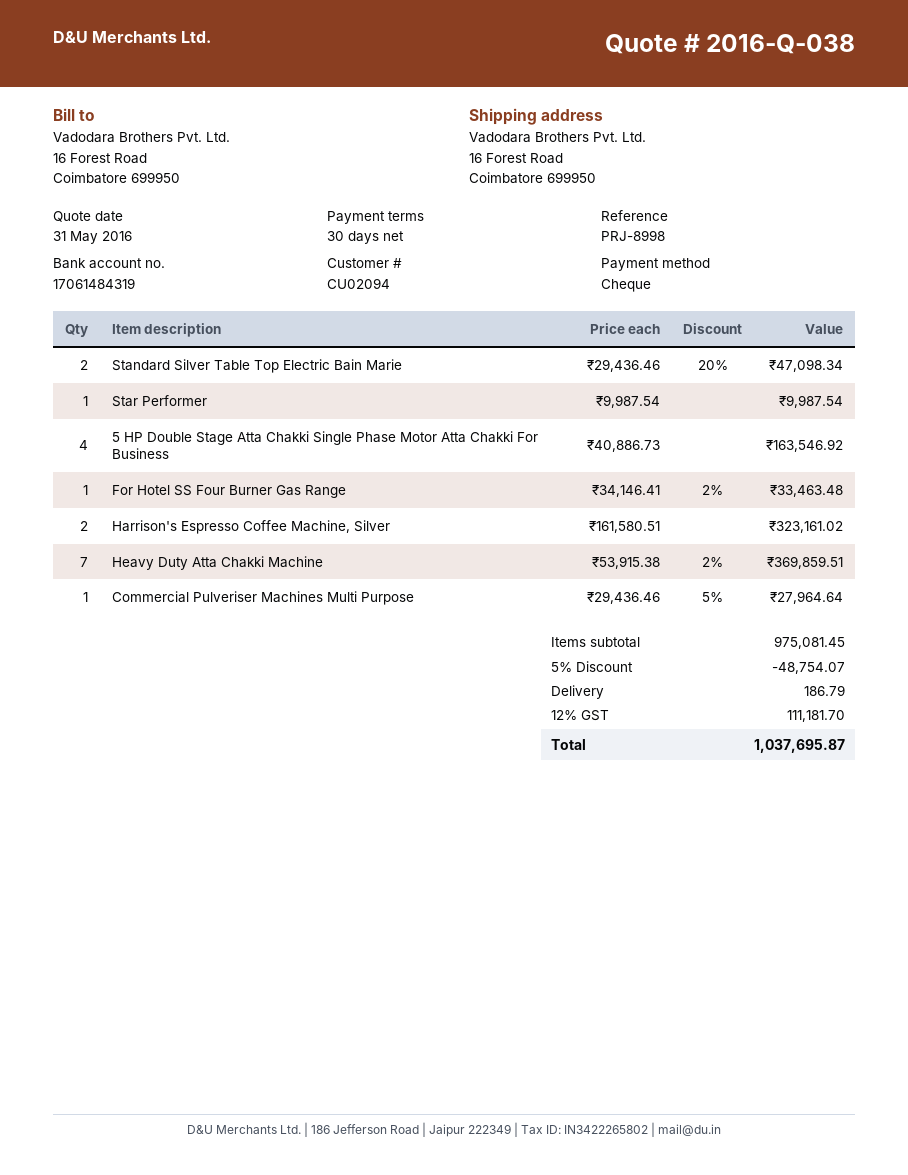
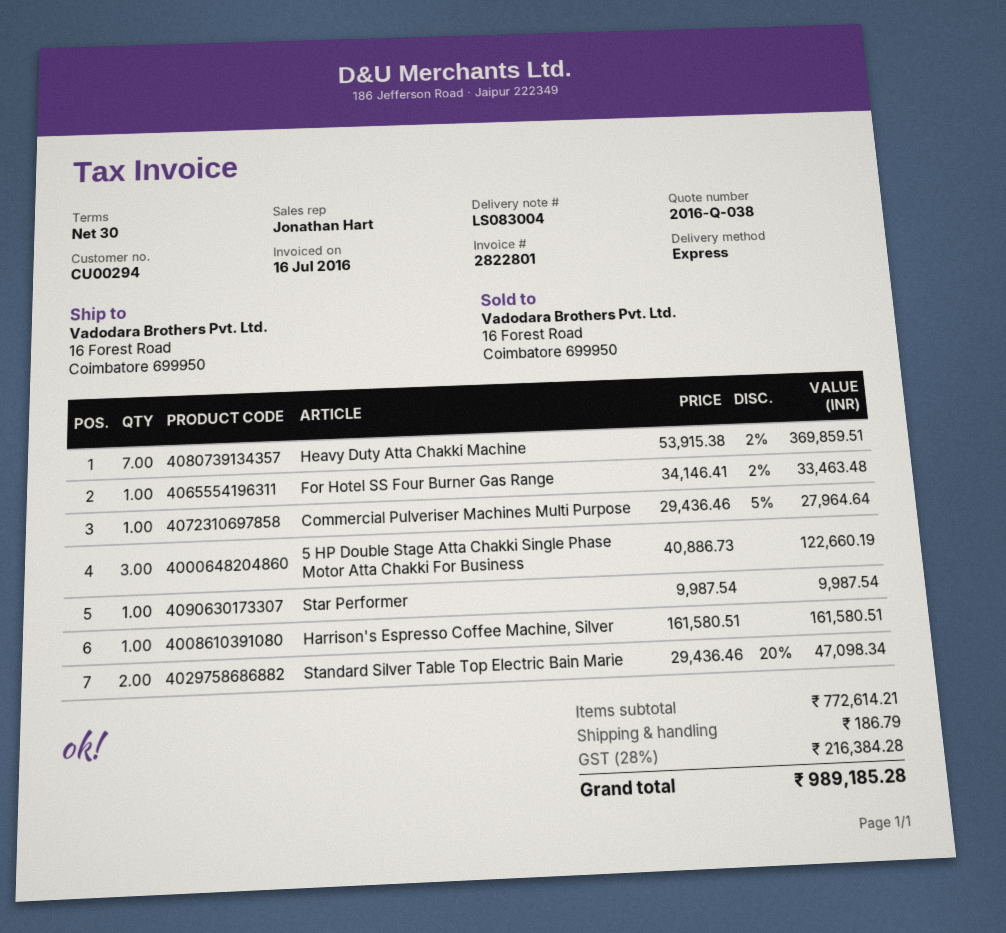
customer number: CU02094 -> CU00294
5 HP Double Stage Atta Chakki Single Phase Motor Atta Chakki For Business: 4 x 40886.73 = 163546.92 -> 3 x 40886.73 = 122660.19
Harrison's Espresso Coffee Machine, Silver: 2 x 161580.51 = 323161.02 -> 1 x 161580.51 = 161580.51
subtotal: 975081.45 -> 772614.21
discount: 5% = 48754.07 -> none
tax: 12% = 111181.70 -> 28% = 216384.28
total: 1037695.87 -> 989185.28

